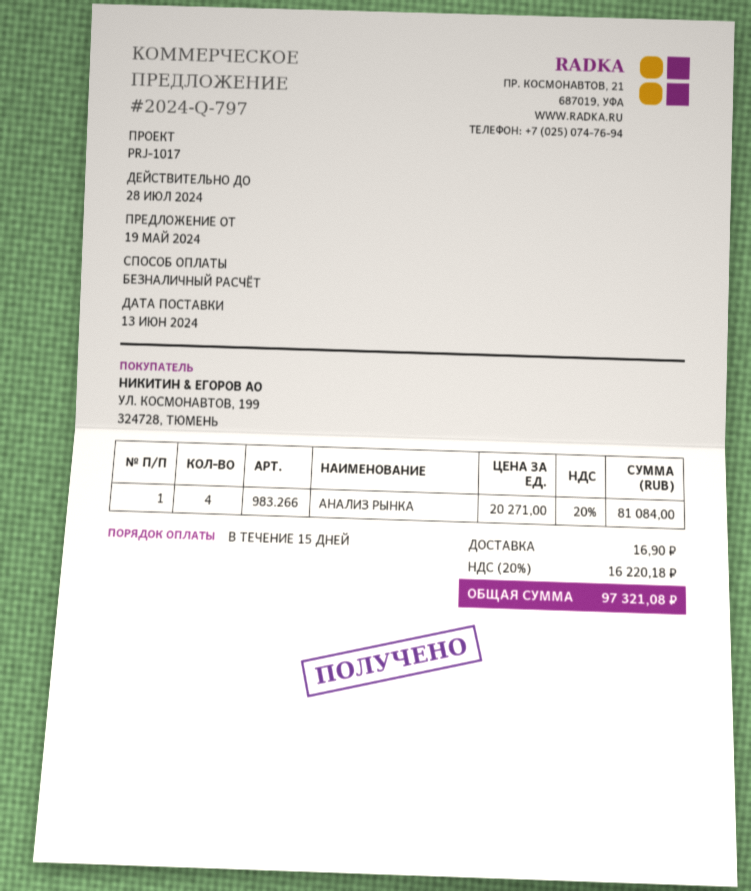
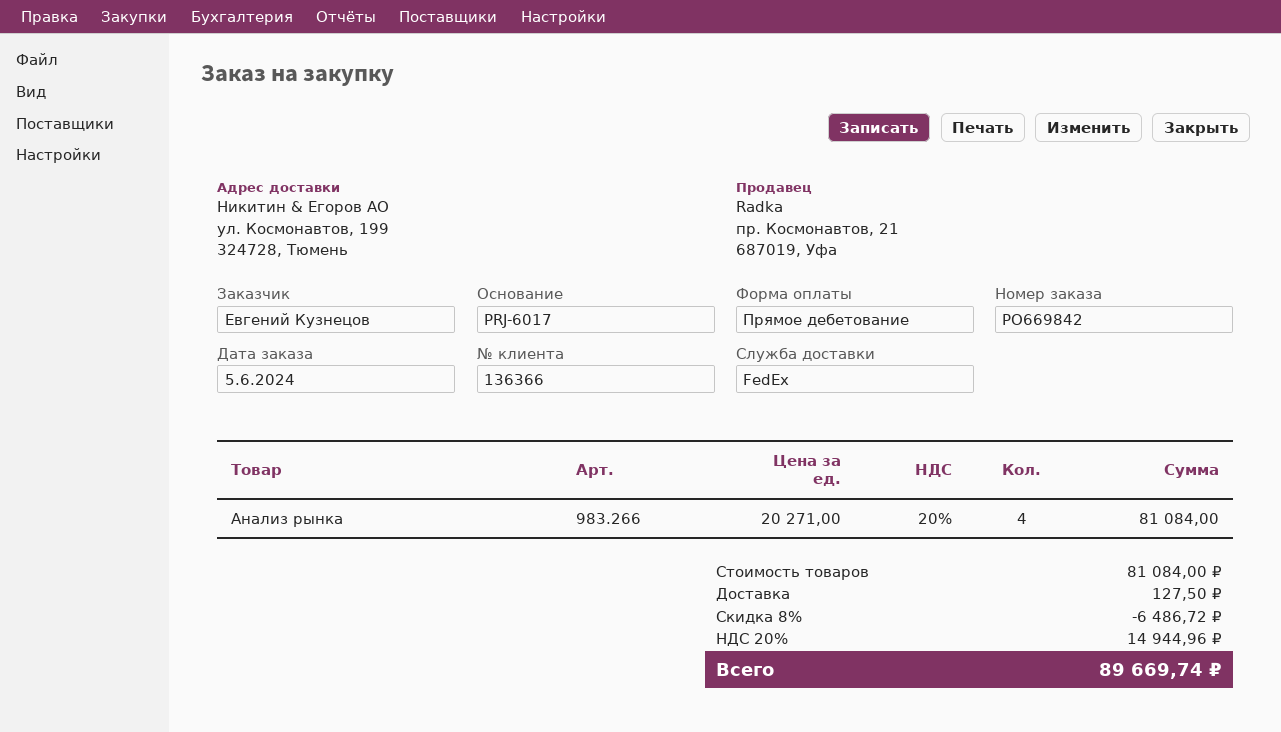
reference: PRJ-1017 -> PRJ-6017
payment method: bank transfer -> direct debit
discount: none -> 8% = 6486.72
shipping: 16.90 -> 127.50
tax: 20% = 16220.18 -> 20% = 14944.96
total: 97321.08 -> 89669.74

